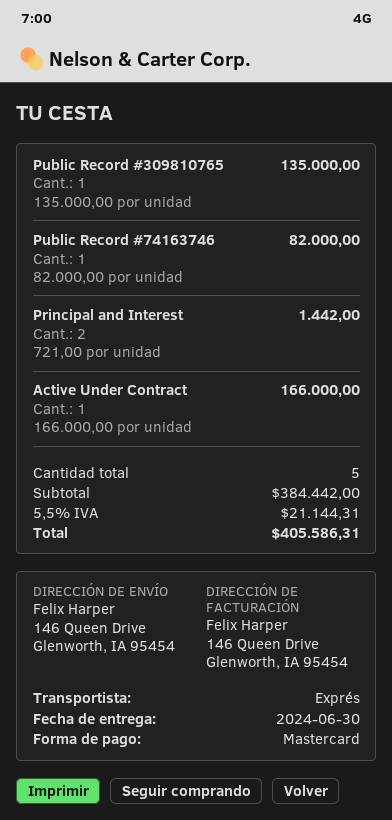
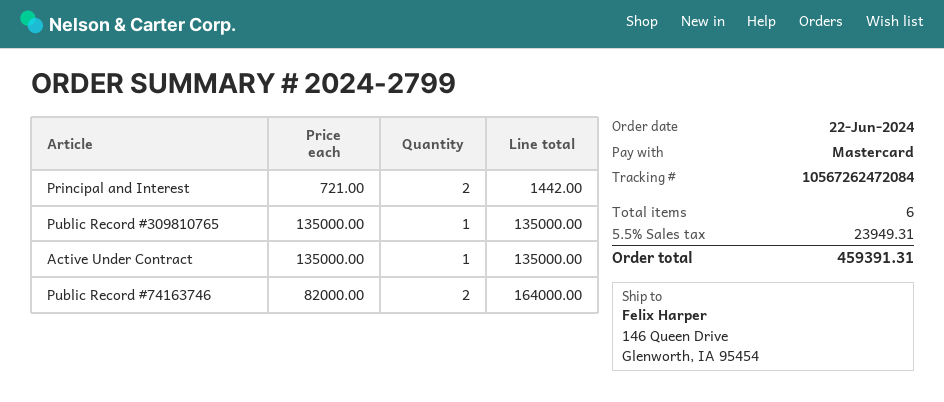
Public Record #74163746: 1 x 82000.00 = 82000.00 -> 2 x 82000.00 = 164000.00
Active Under Contract: 1 x 166000.00 = 166000.00 -> 1 x 135000.00 = 135000.00
total quantity: 5 -> 6
tax: 5.5% = 21144.31 -> 5.5% = 23949.31
total: 405586.31 -> 459391.31

